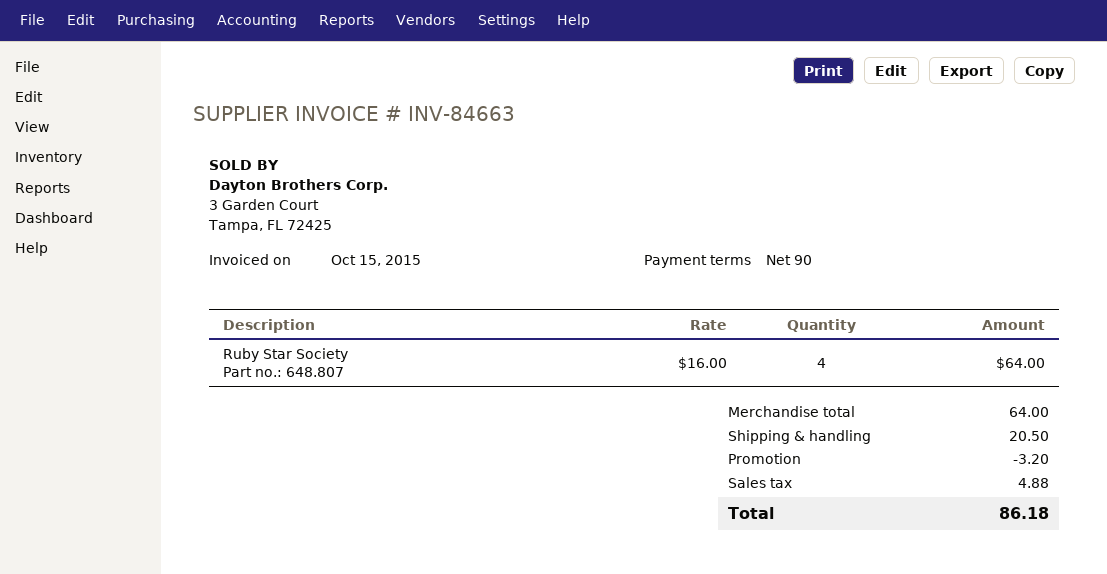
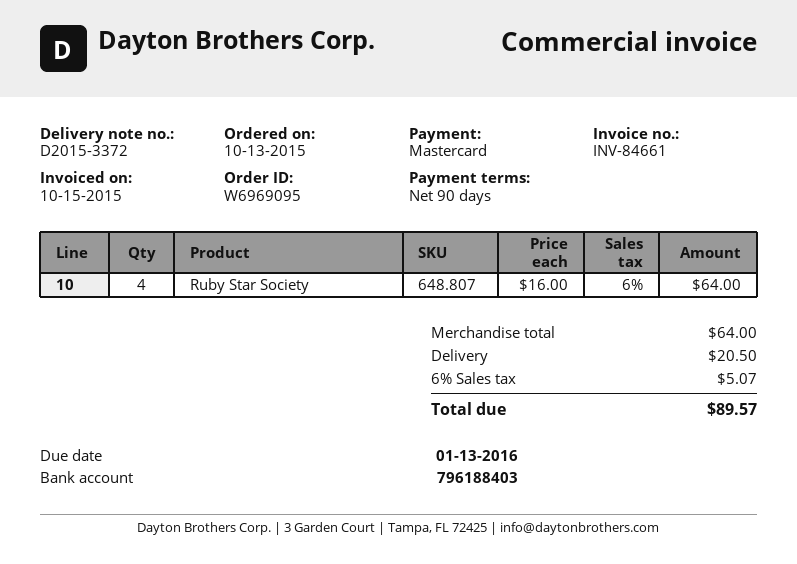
invoice number: INV-84663 -> INV-84661
discount: 3.20 -> none
tax: 4.88 -> 5.07
total: 86.18 -> 89.57

